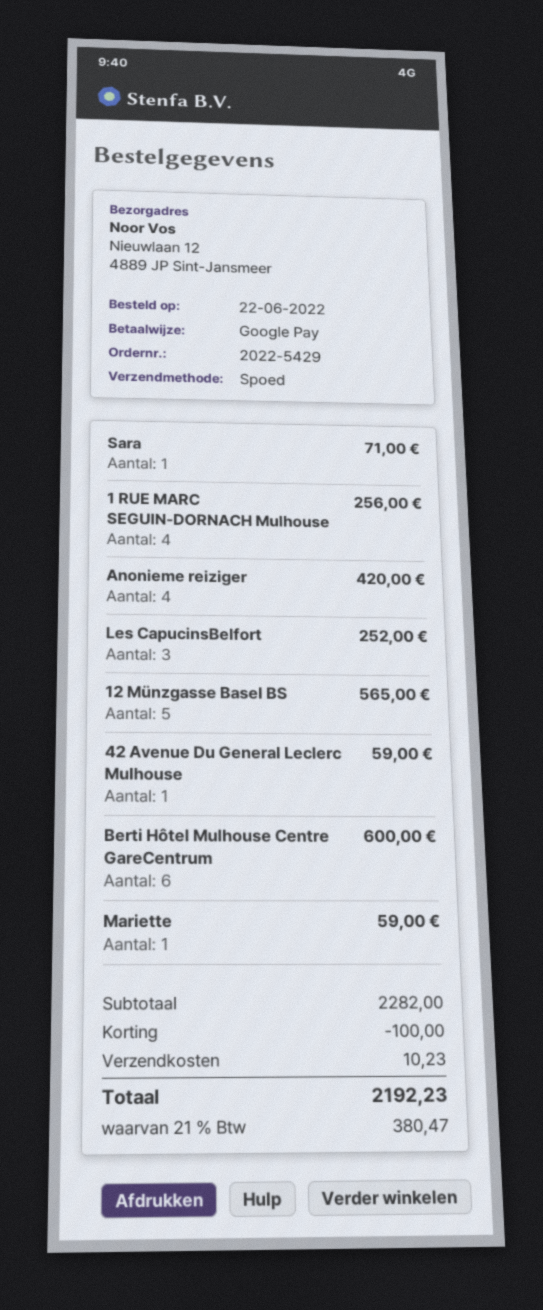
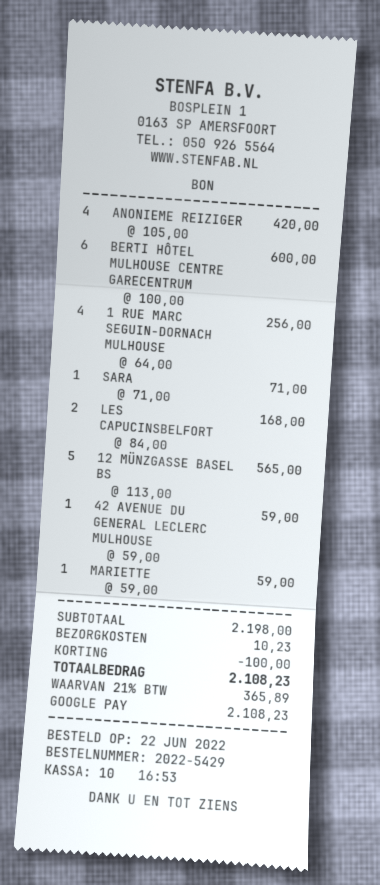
Les CapucinsBelfort: 3 for 252.00 -> 2 for 168.00
subtotal: 2282.00 -> 2198.00
tax: 21% = 380.47 -> 21% = 365.89
total: 2192.23 -> 2108.23

